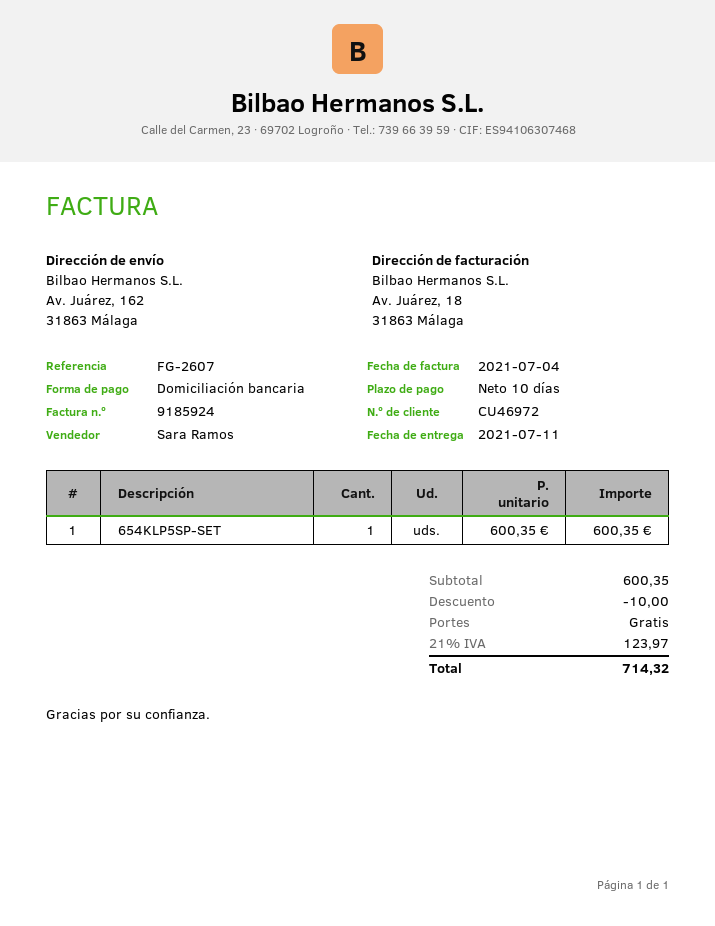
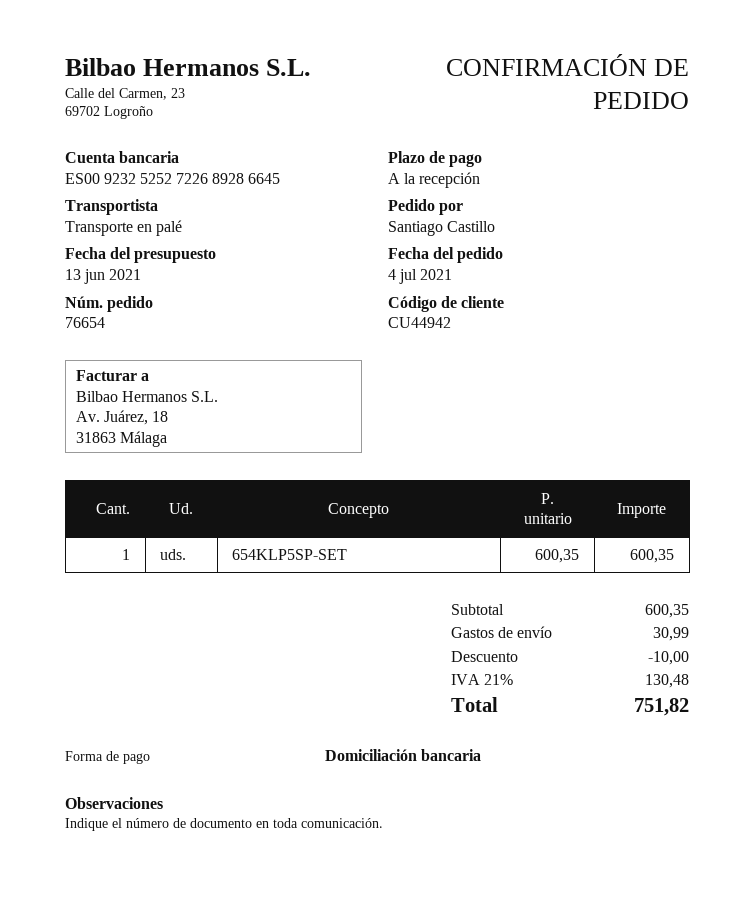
payment terms: 10 days -> on receipt
customer number: CU46972 -> CU44942
shipping: 0.00 -> 30.99
tax: 21% = 123.97 -> 21% = 130.48
total: 714.32 -> 751.82

